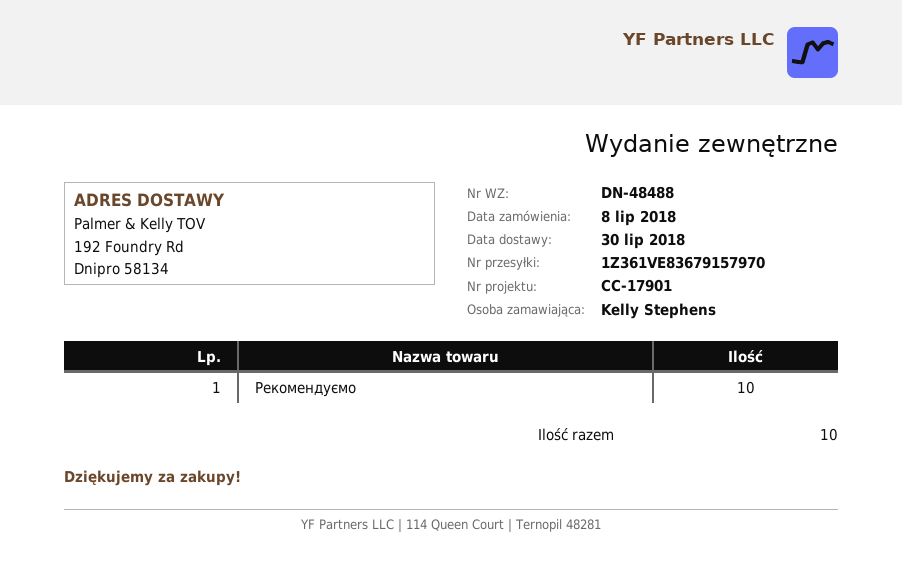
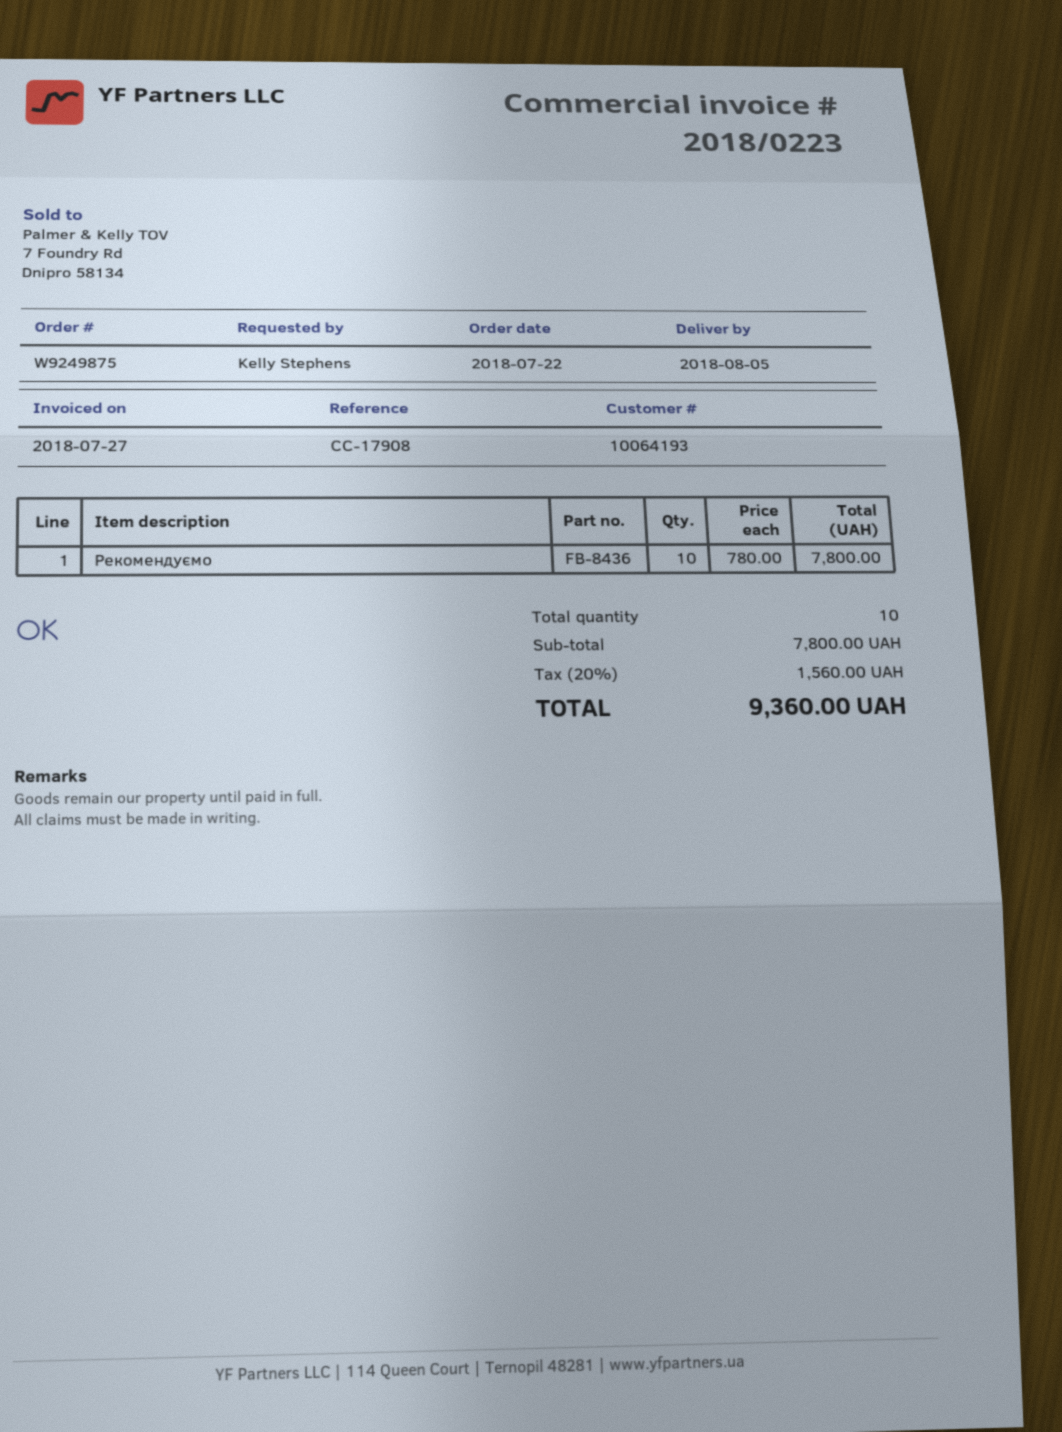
order date: 2018-07-08 -> 2018-07-22
delivery date: 2018-07-30 -> 2018-08-05
reference: CC-17901 -> CC-17908

